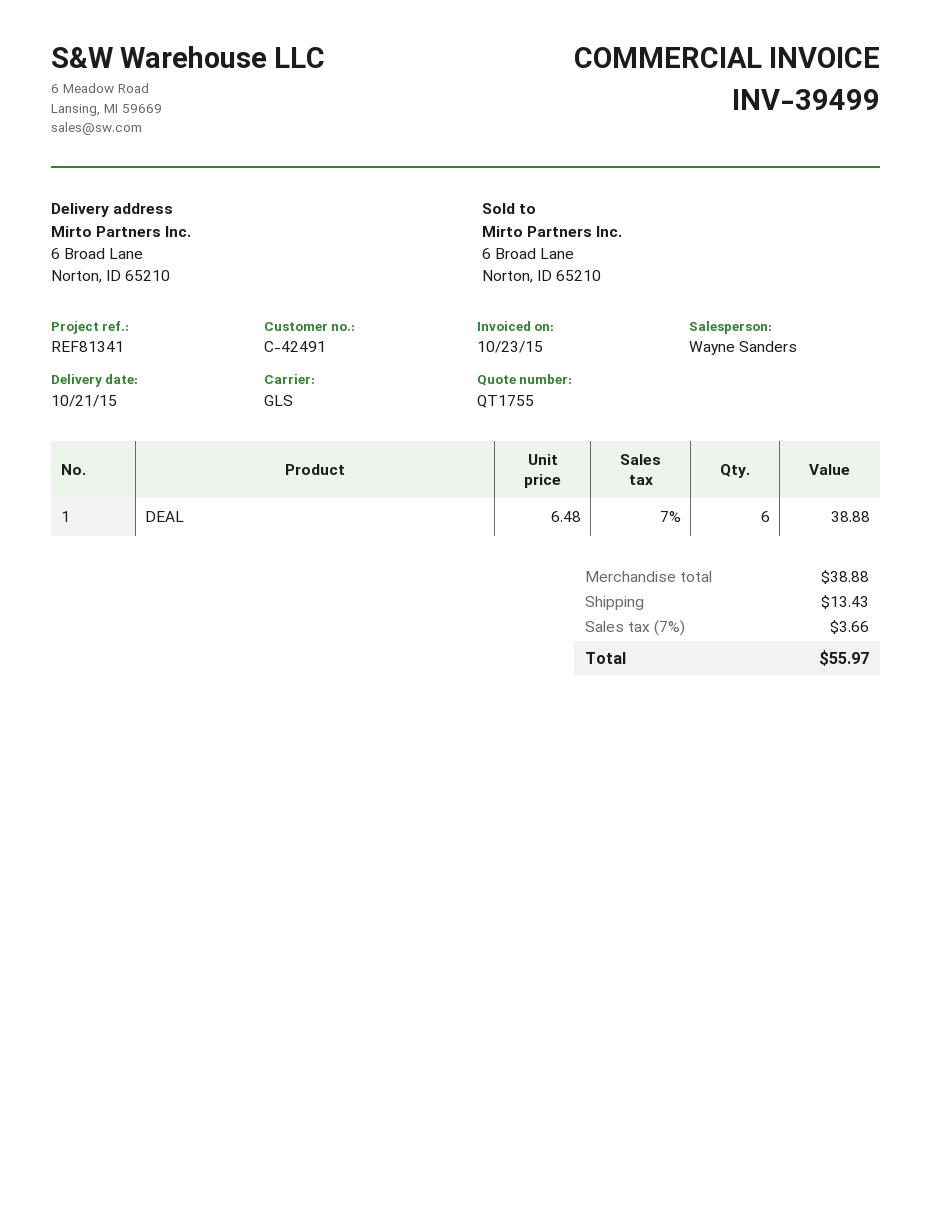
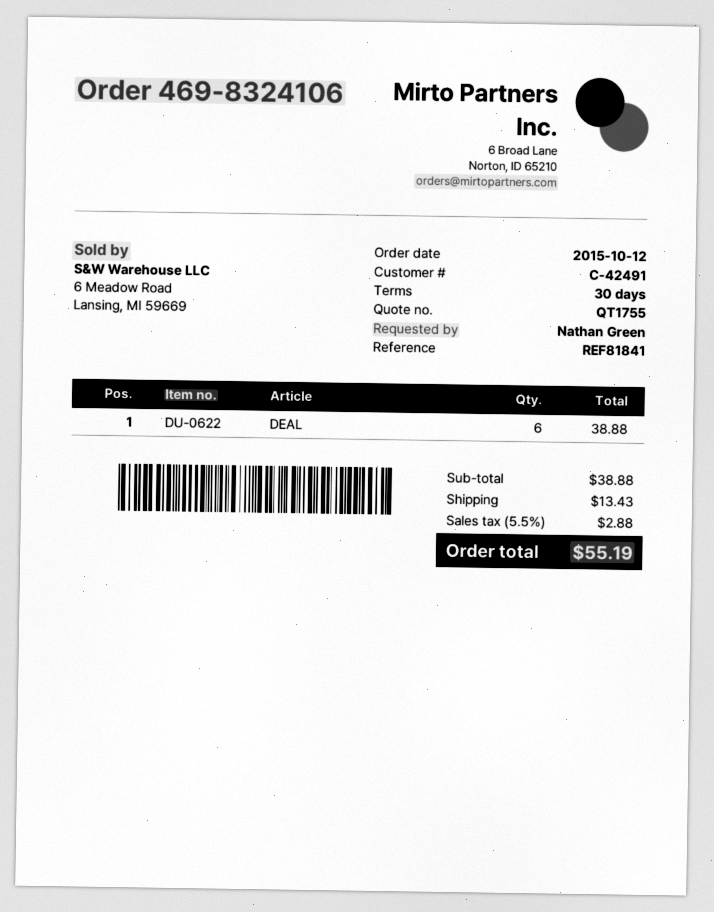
reference: REF81341 -> REF81841
tax: 7% = 3.66 -> 5.5% = 2.88
total: 55.97 -> 55.19

